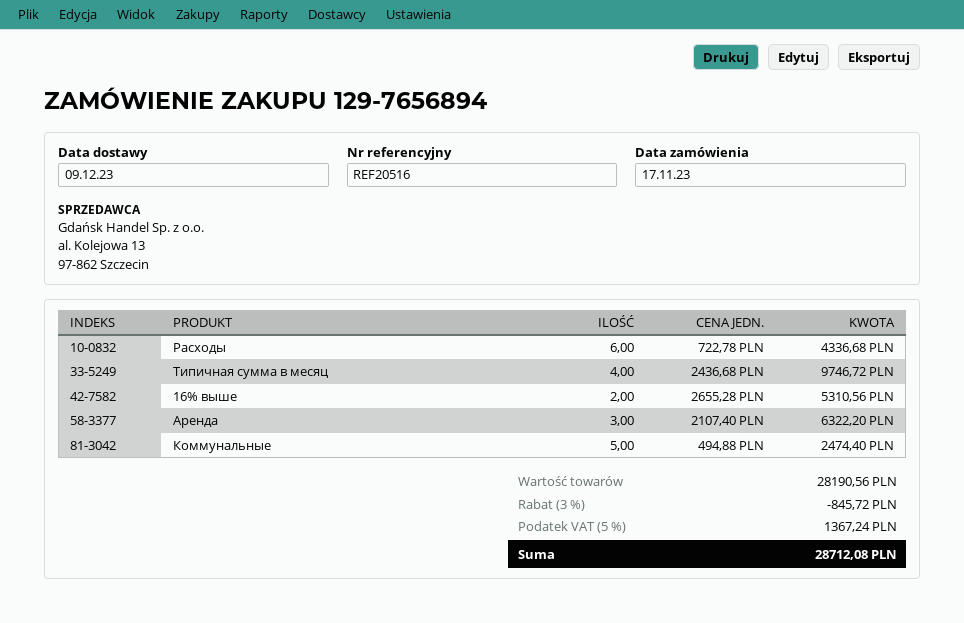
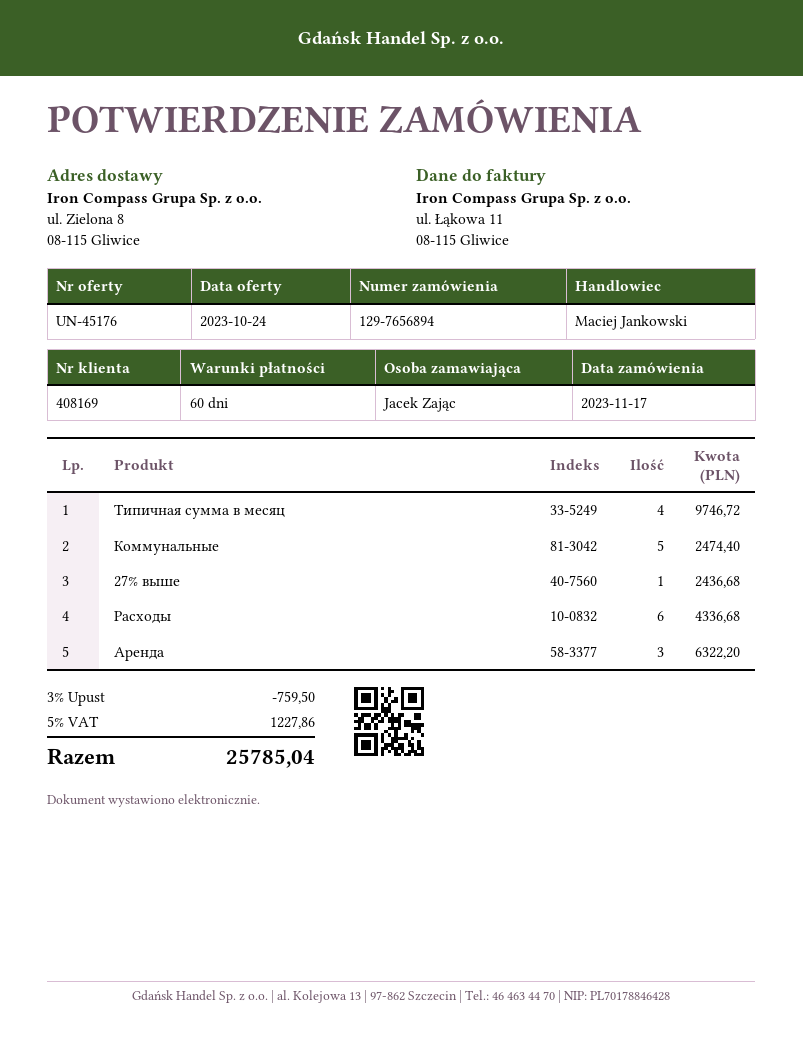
16% выше: 2 for 5310.56 -> none
27% выше: none -> 1 for 2436.68
discount: 3% = 845.72 -> 3% = 759.50
tax: 5% = 1367.24 -> 5% = 1227.86
total: 28712.08 -> 25785.04

